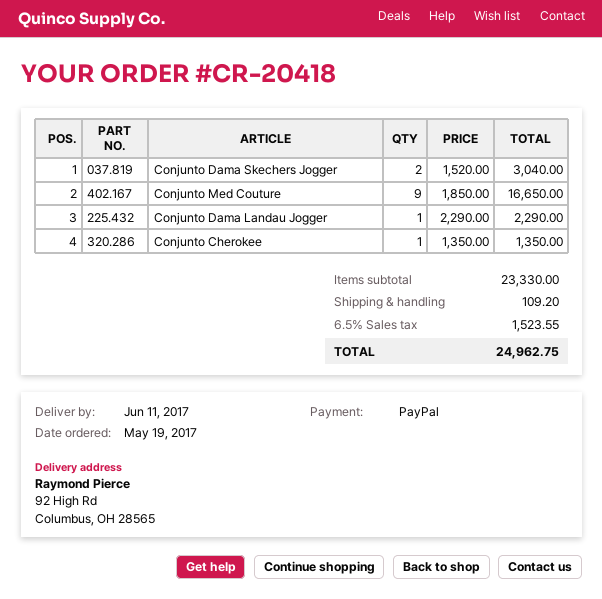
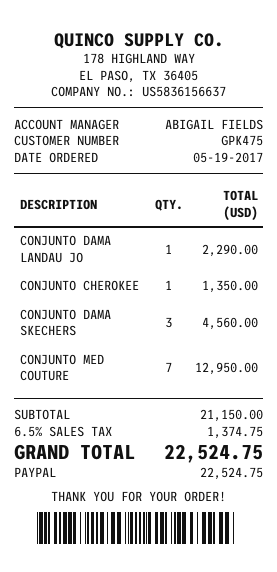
Conjunto Dama Skechers Jogger: 2 for 3040.00 -> 3 for 4560.00
Conjunto Med Couture: 9 for 16650.00 -> 7 for 12950.00
subtotal: 23330.00 -> 21150.00
shipping: 109.20 -> none
tax: 6.5% = 1523.55 -> 6.5% = 1374.75
total: 24962.75 -> 22524.75

